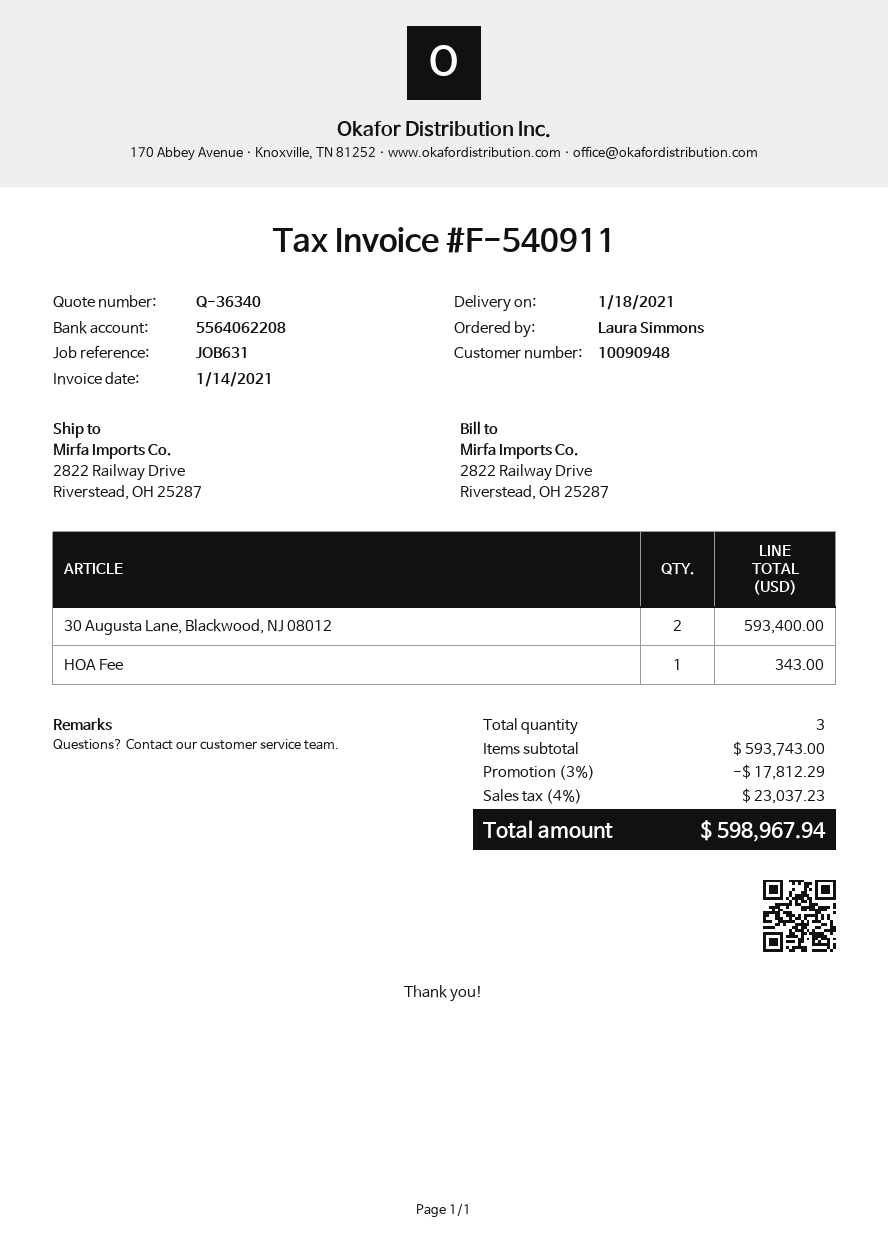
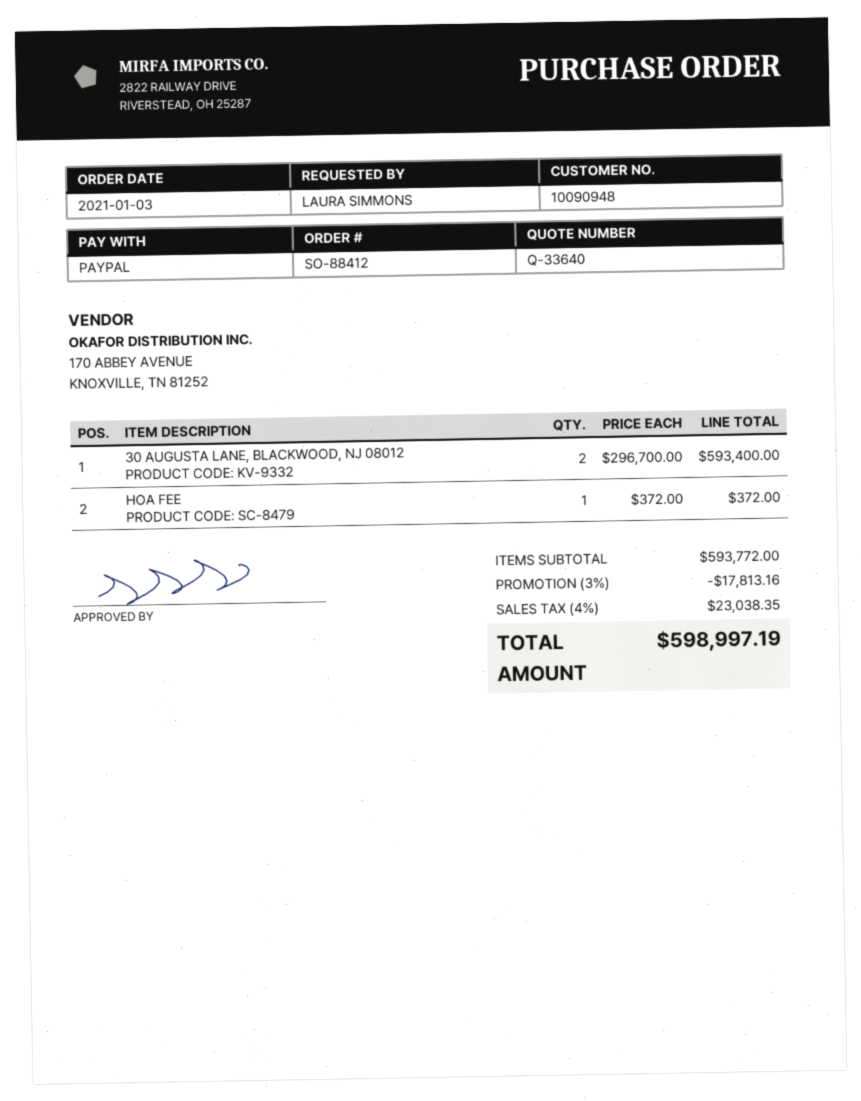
quote number: Q-36340 -> Q-33640
HOA Fee: 1 for 343.00 -> 1 for 372.00
subtotal: 593743.00 -> 593772.00
discount: 3% = 17812.29 -> 3% = 17813.16
tax: 4% = 23037.23 -> 4% = 23038.35
total: 598967.94 -> 598997.19

